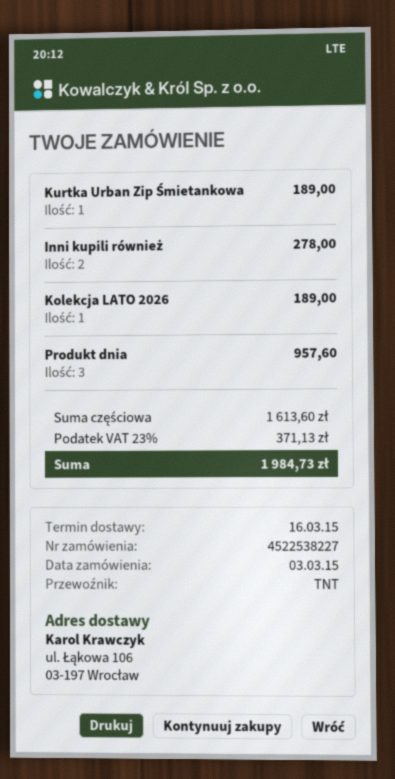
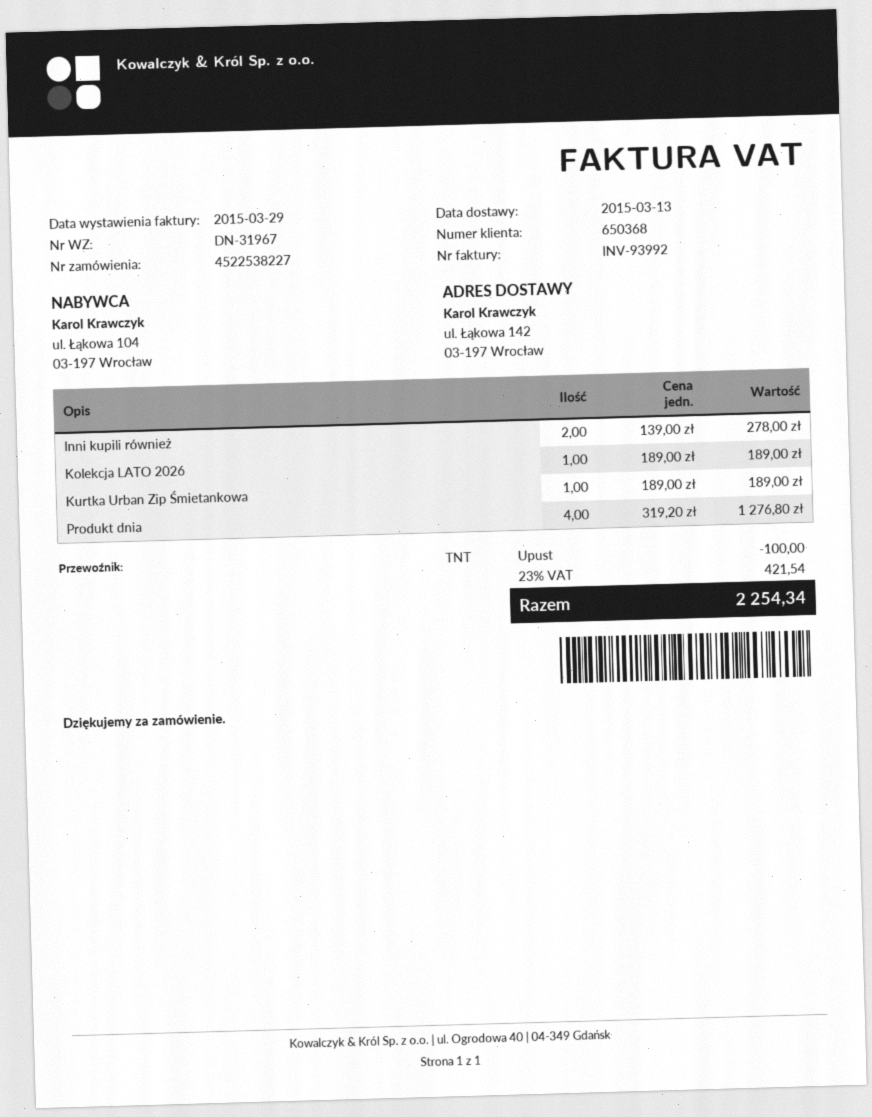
delivery date: 2015-03-16 -> 2015-03-13
ship to: ul. Łąkowa 106, 03-197 Wrocław -> ul. Łąkowa 142, 03-197 Wrocław
Produkt dnia: 3 for 957.60 -> 4 for 1276.80
discount: none -> 100.00
tax: 23% = 371.13 -> 23% = 421.54
total: 1984.73 -> 2254.34

